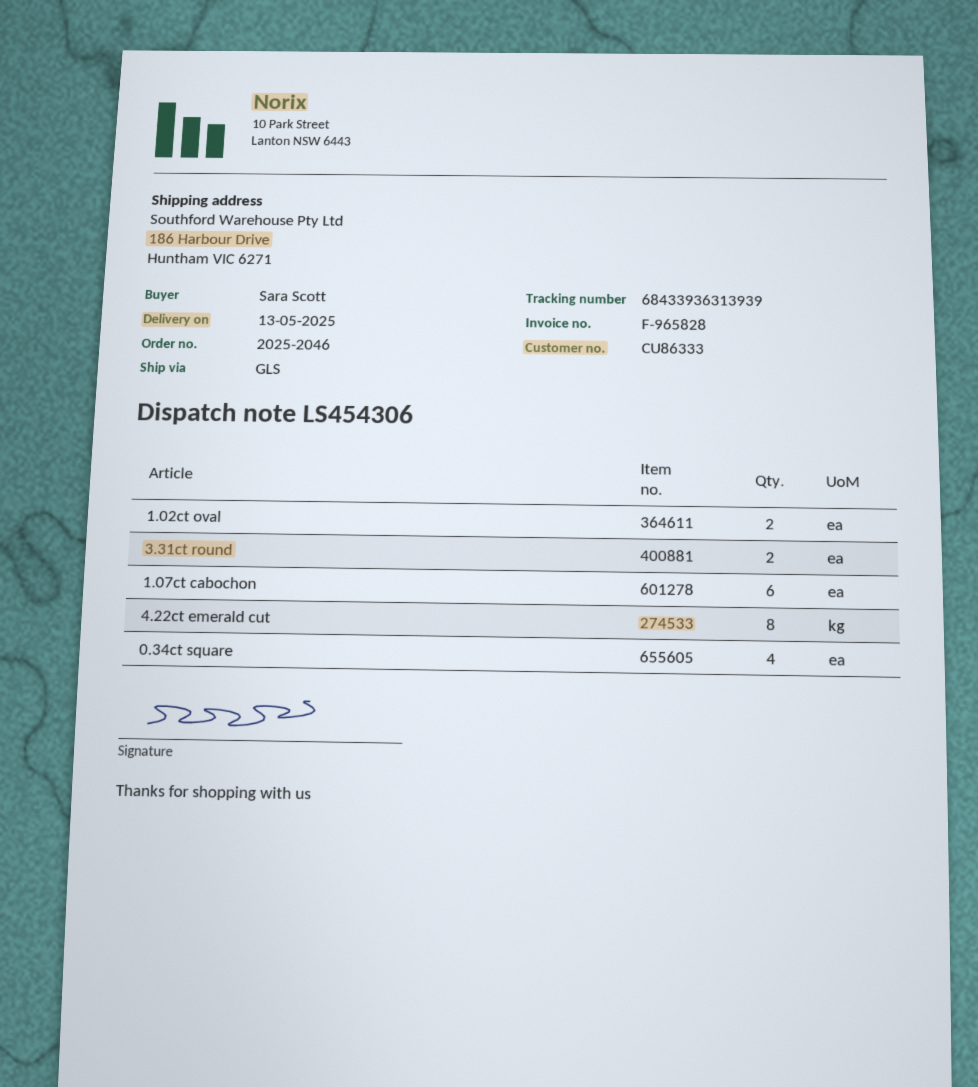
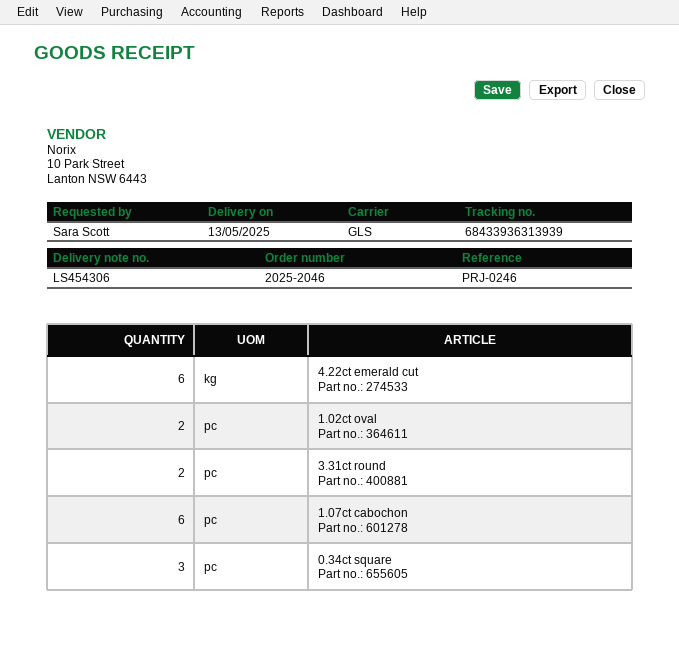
4.22ct emerald cut: 8 -> 6
0.34ct square: 4 -> 3

